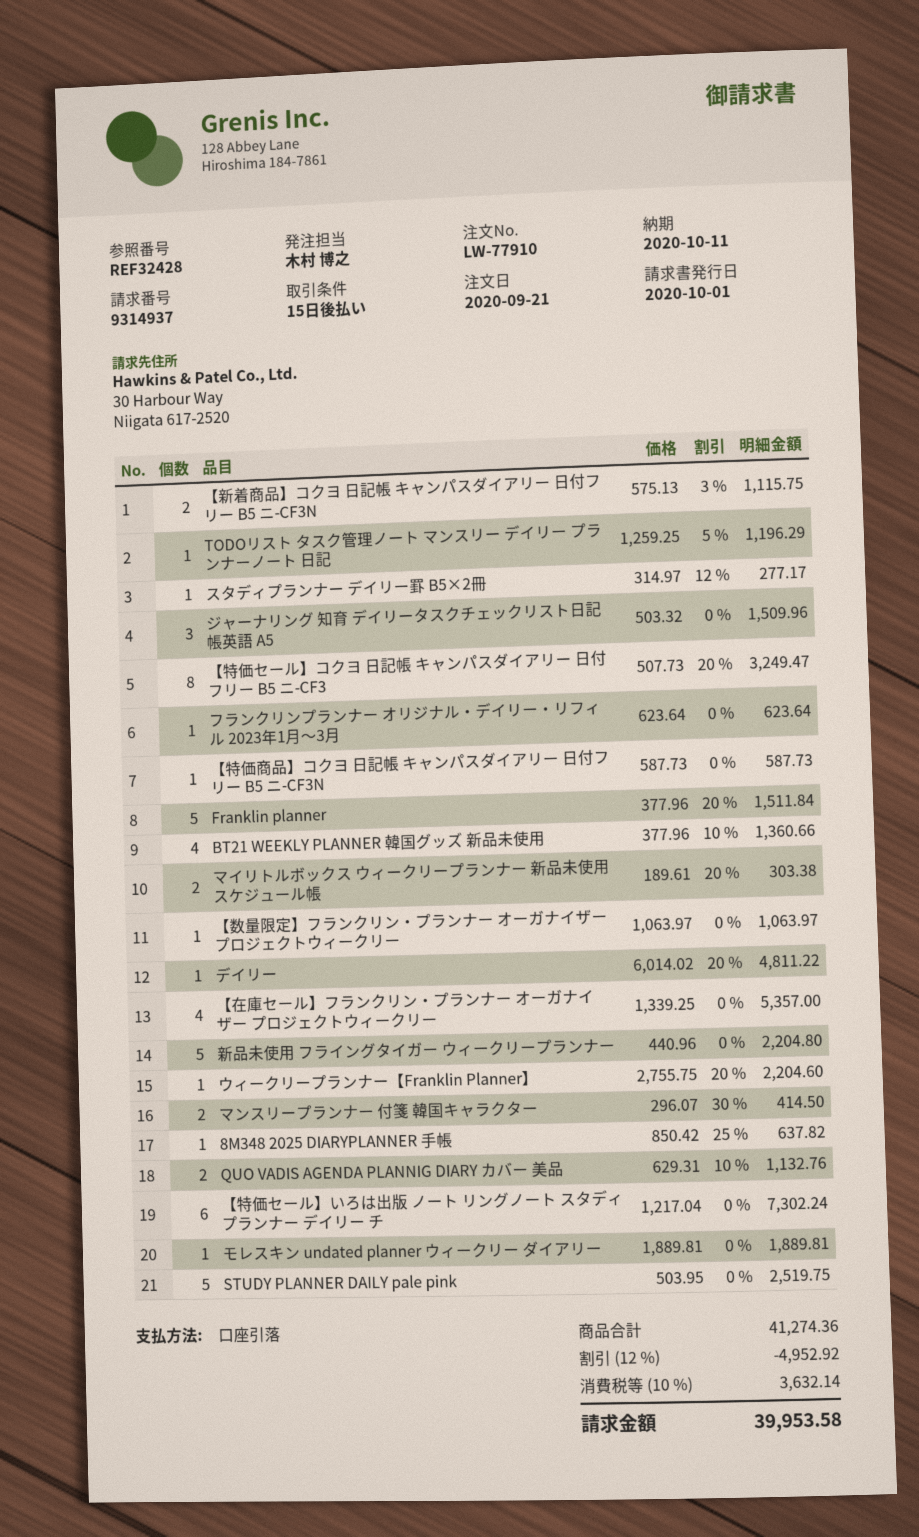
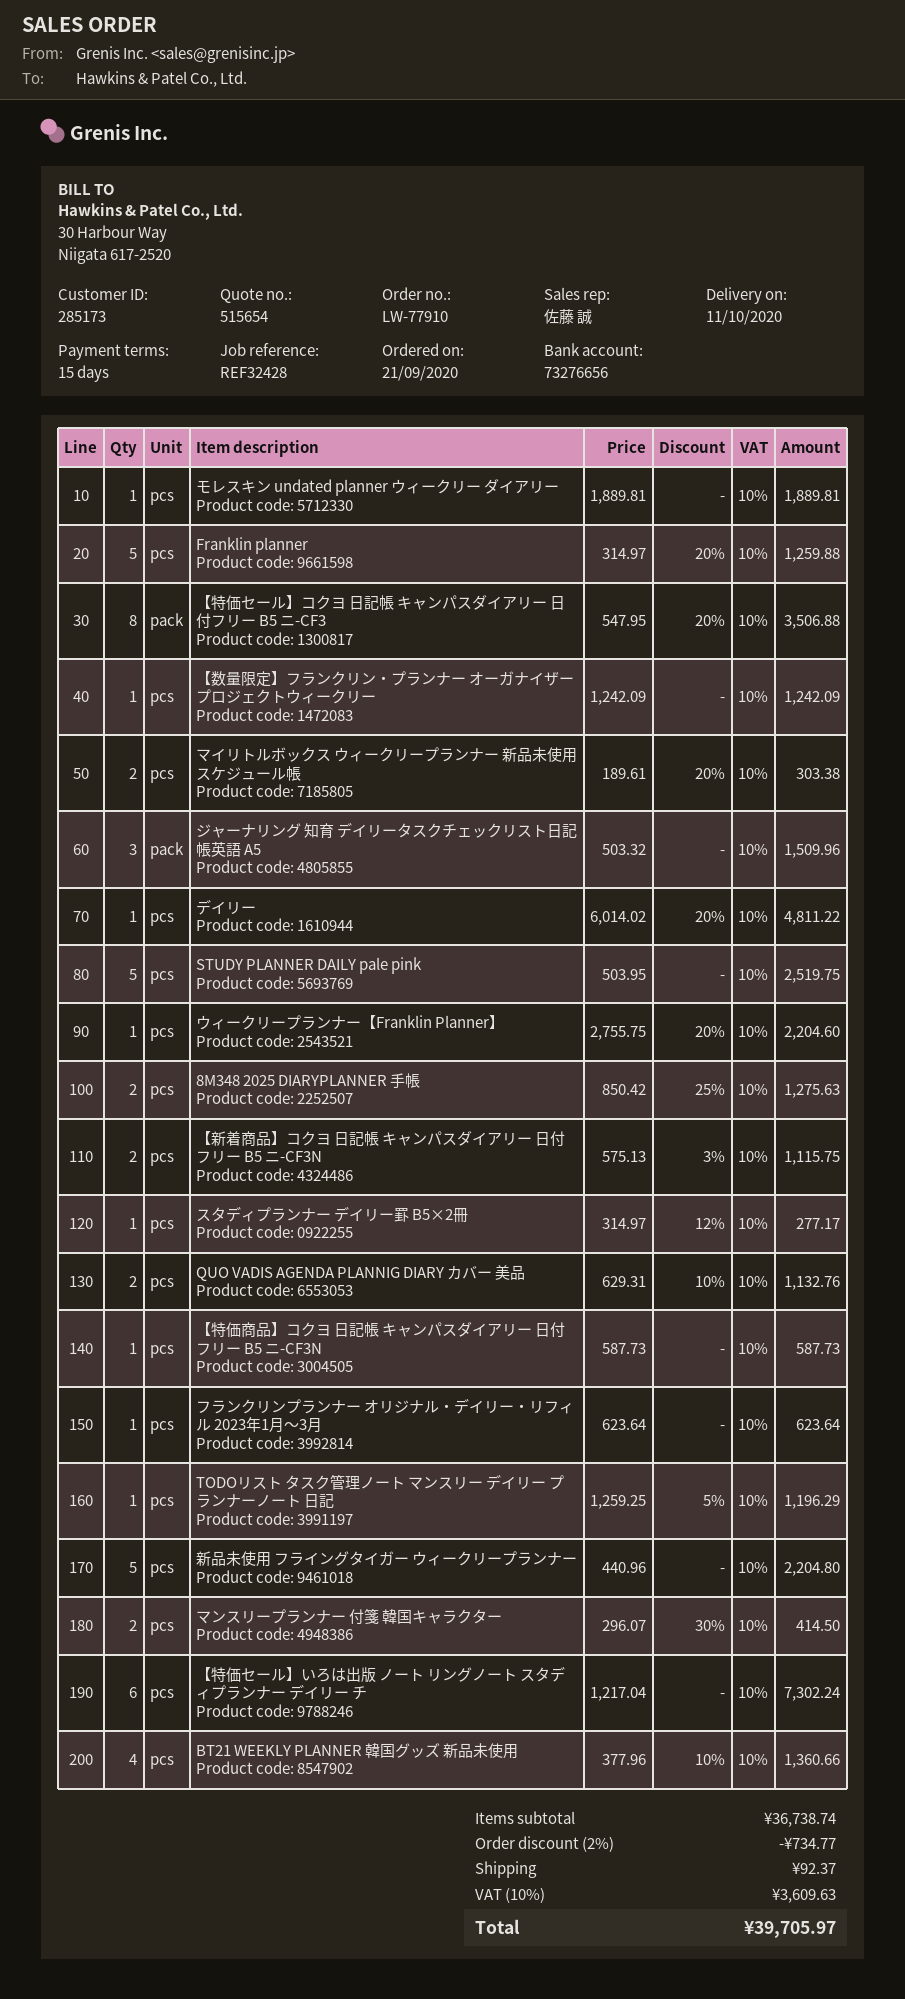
【特価セール】コクヨ 日記帳 キャンパスダイアリー 日付フリー B5 ニ-CF3: 8 x 507.73 - 20% = 3249.47 -> 8 x 547.95 - 20% = 3506.88
Franklin planner: 5 x 377.96 - 20% = 1511.84 -> 5 x 314.97 - 20% = 1259.88
【数量限定】フランクリン・プランナー オーガナイザー プロジェクトウィークリー: 1 x 1063.97 = 1063.97 -> 1 x 1242.09 = 1242.09
【在庫セール】フランクリン・プランナー オーガナイザー プロジェクトウィークリー: 4 x 1339.25 = 5357.00 -> none
8M348 2025 DIARYPLANNER 手帳: 1 x 850.42 - 25% = 637.82 -> 2 x 850.42 - 25% = 1275.63
subtotal: 41274.36 -> 36738.74
discount: 12% = 4952.92 -> 2% = 734.77
shipping: none -> 92.37
tax: 10% = 3632.14 -> 10% = 3609.63
total: 39953.58 -> 39705.97

